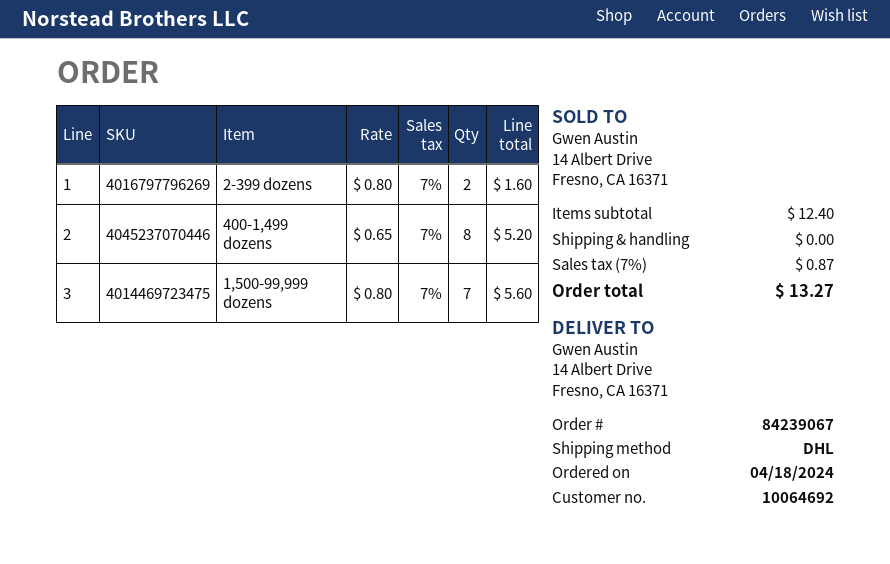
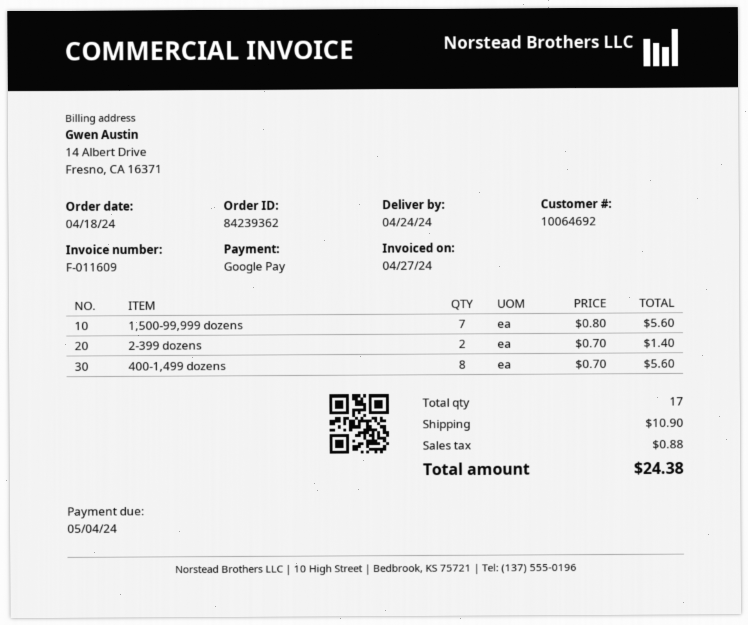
order number: 84239067 -> 84239362
2-399 dozens: 2 x 0.80 = 1.60 -> 2 x 0.70 = 1.40
400-1,499 dozens: 8 x 0.65 = 5.20 -> 8 x 0.70 = 5.60
shipping: 0.00 -> 10.90
tax: 0.87 -> 0.88
total: 13.27 -> 24.38

